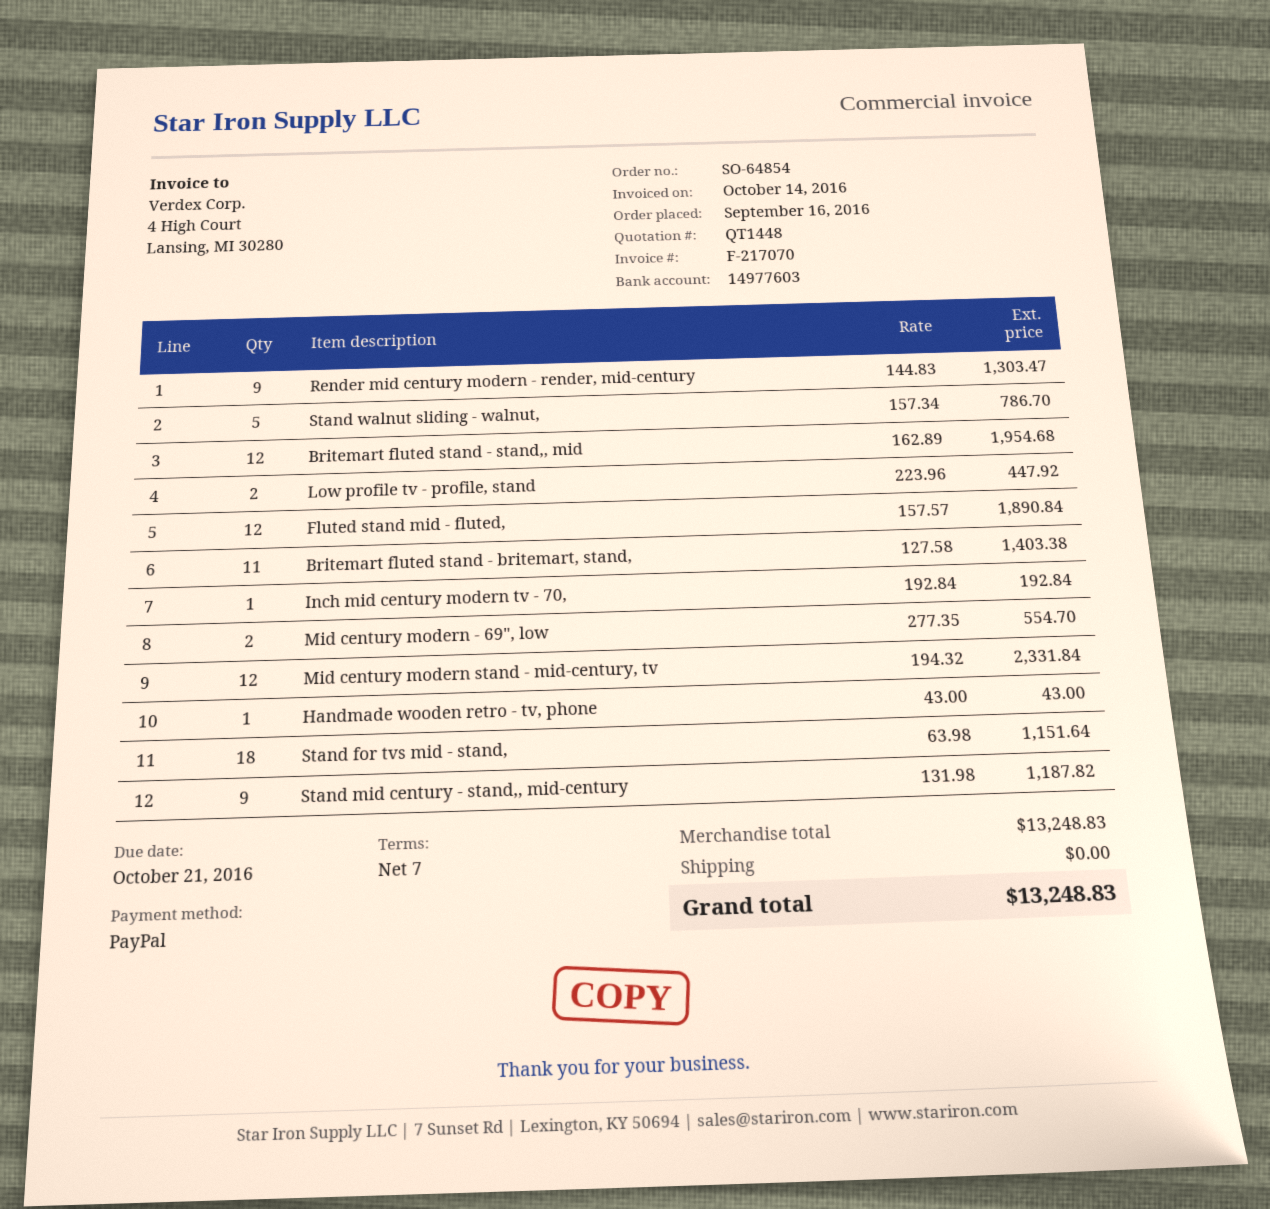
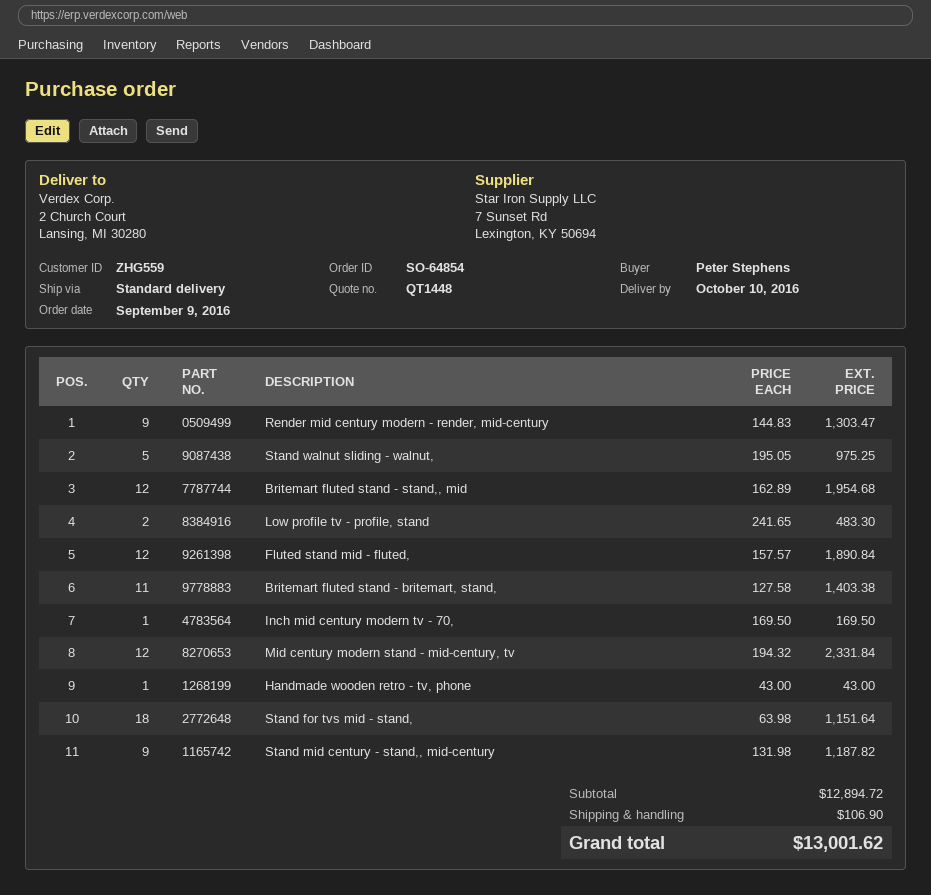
order date: 2016-09-16 -> 2016-09-09
Stand walnut sliding - walnut,: 5 x 157.34 = 786.70 -> 5 x 195.05 = 975.25
Low profile tv - profile, stand: 2 x 223.96 = 447.92 -> 2 x 241.65 = 483.30
Inch mid century modern tv - 70,: 1 x 192.84 = 192.84 -> 1 x 169.50 = 169.50
Mid century modern - 69", low: 2 x 277.35 = 554.70 -> none
subtotal: 13248.83 -> 12894.72
shipping: 0.00 -> 106.90
total: 13248.83 -> 13001.62

